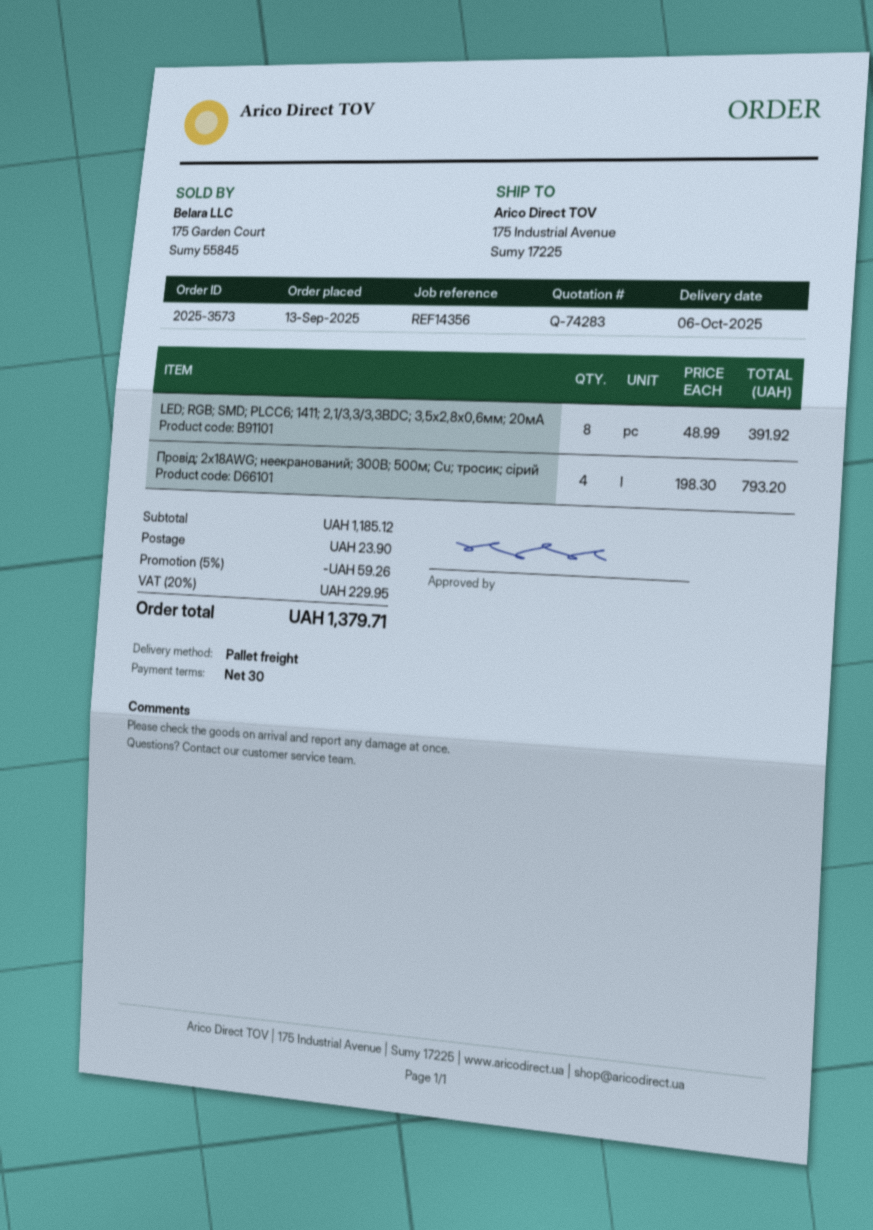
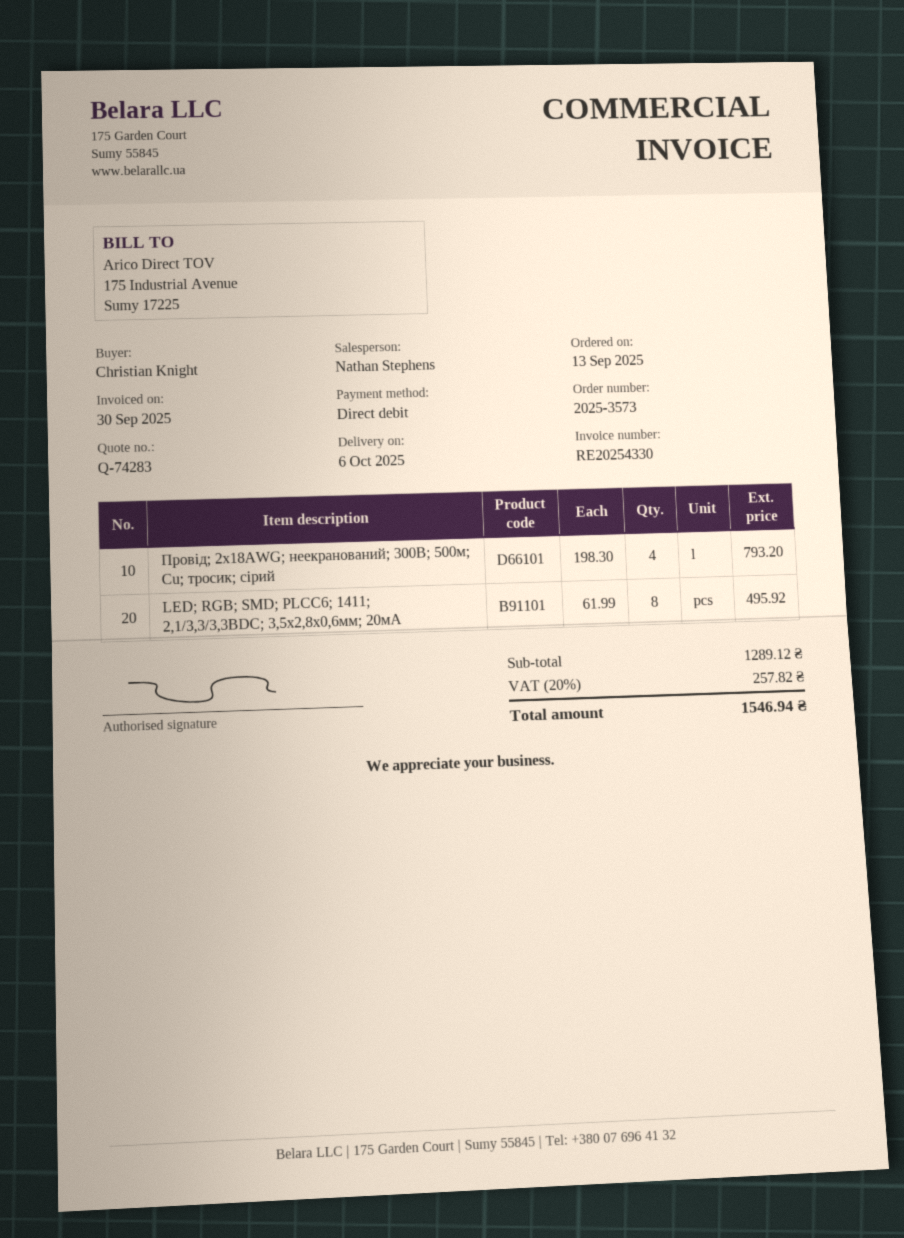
LED; RGB; SMD; PLCC6; 1411; 2,1/3,3/3,3ВDC; 3,5x2,8x0,6мм; 20мА: 8 x 48.99 = 391.92 -> 8 x 61.99 = 495.92
subtotal: 1185.12 -> 1289.12
discount: 5% = 59.26 -> none
shipping: 23.90 -> none
tax: 20% = 229.95 -> 20% = 257.82
total: 1379.71 -> 1546.94

